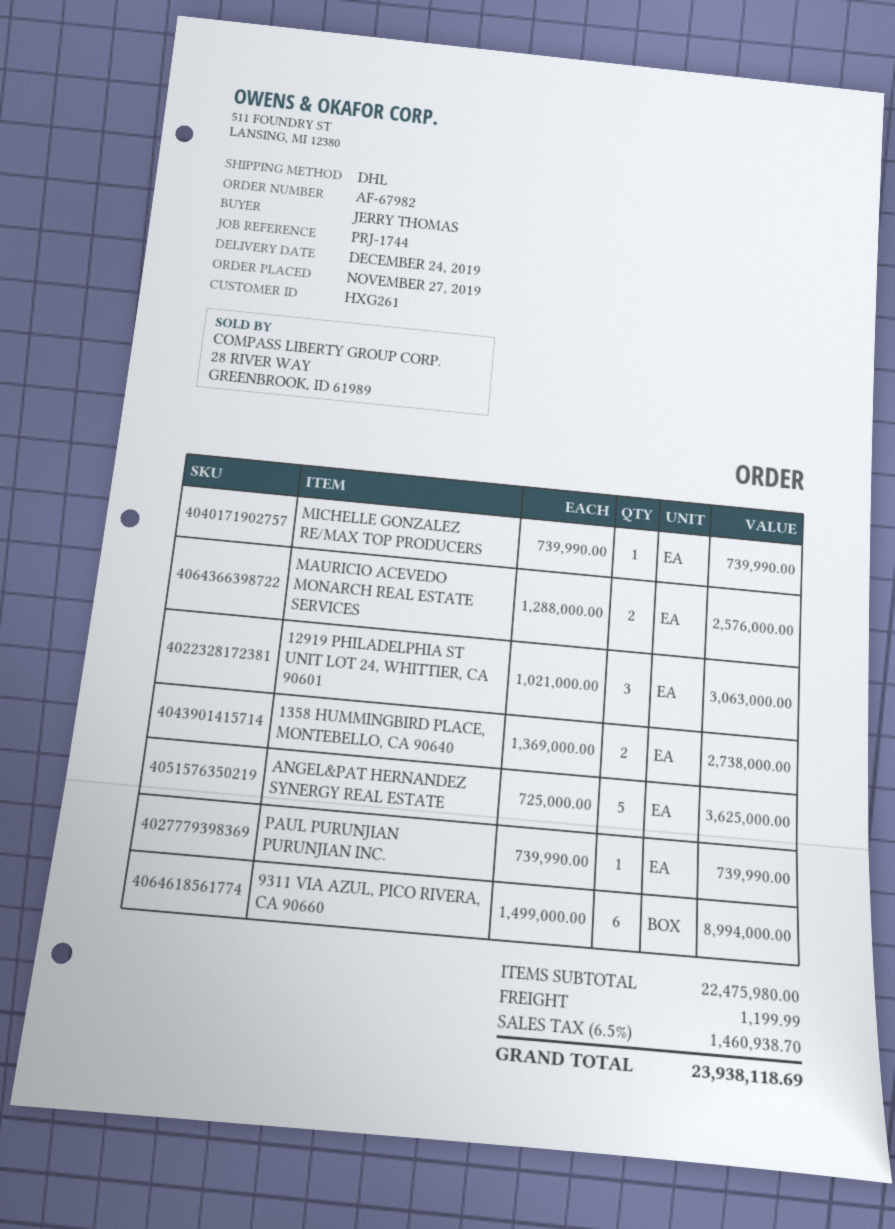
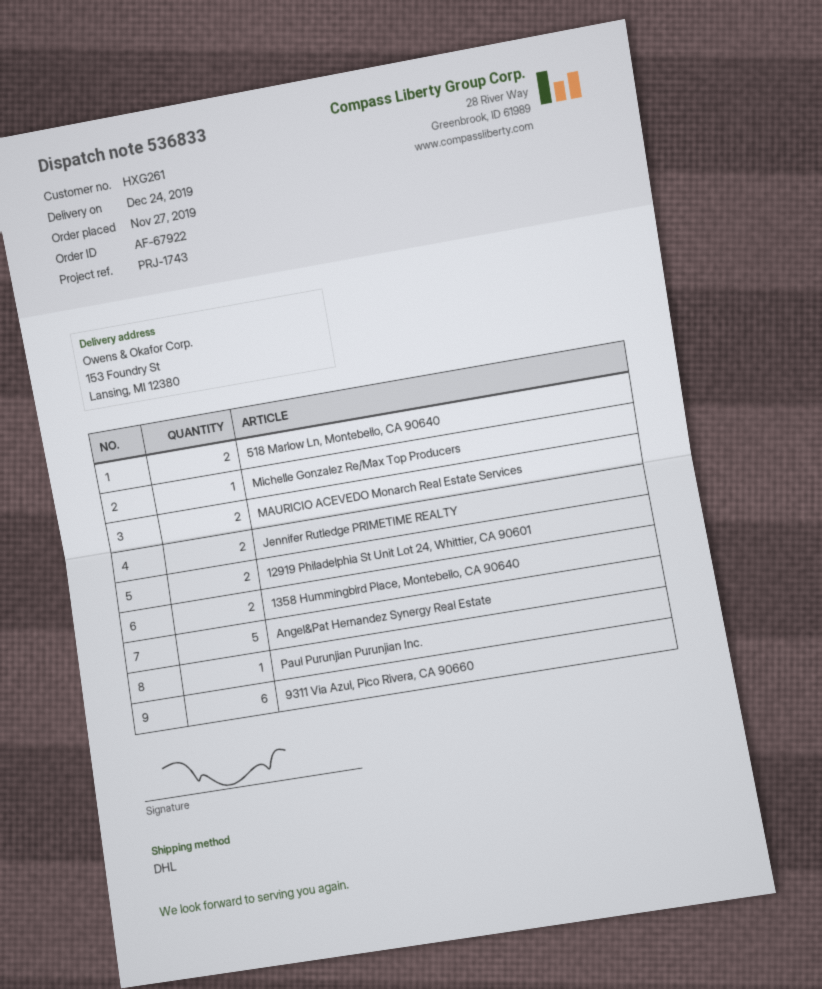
order number: AF-67982 -> AF-67922
reference: PRJ-1744 -> PRJ-1743
12919 PHILADELPHIA ST UNIT LOT 24, WHITTIER, CA 90601: 3 -> 2
518 Marlow Ln, Montebello, CA 90640: none -> 2
Jennifer Rutledge PRIMETIME REALTY: none -> 2

